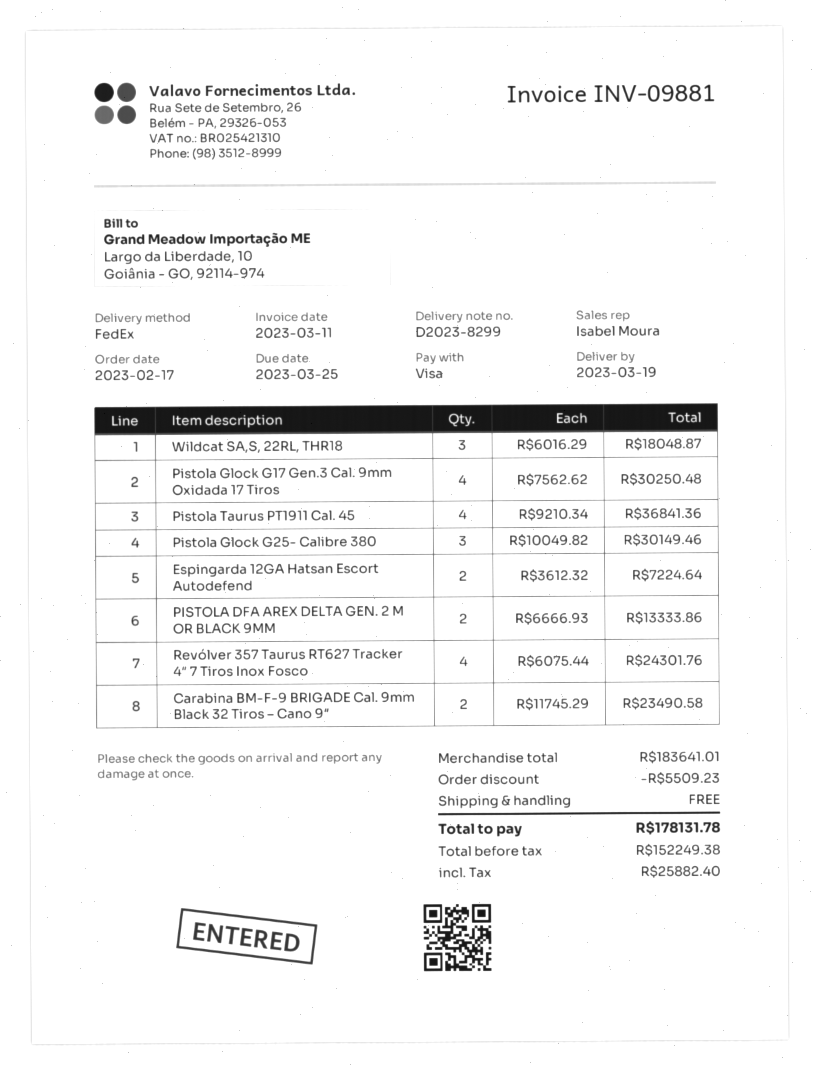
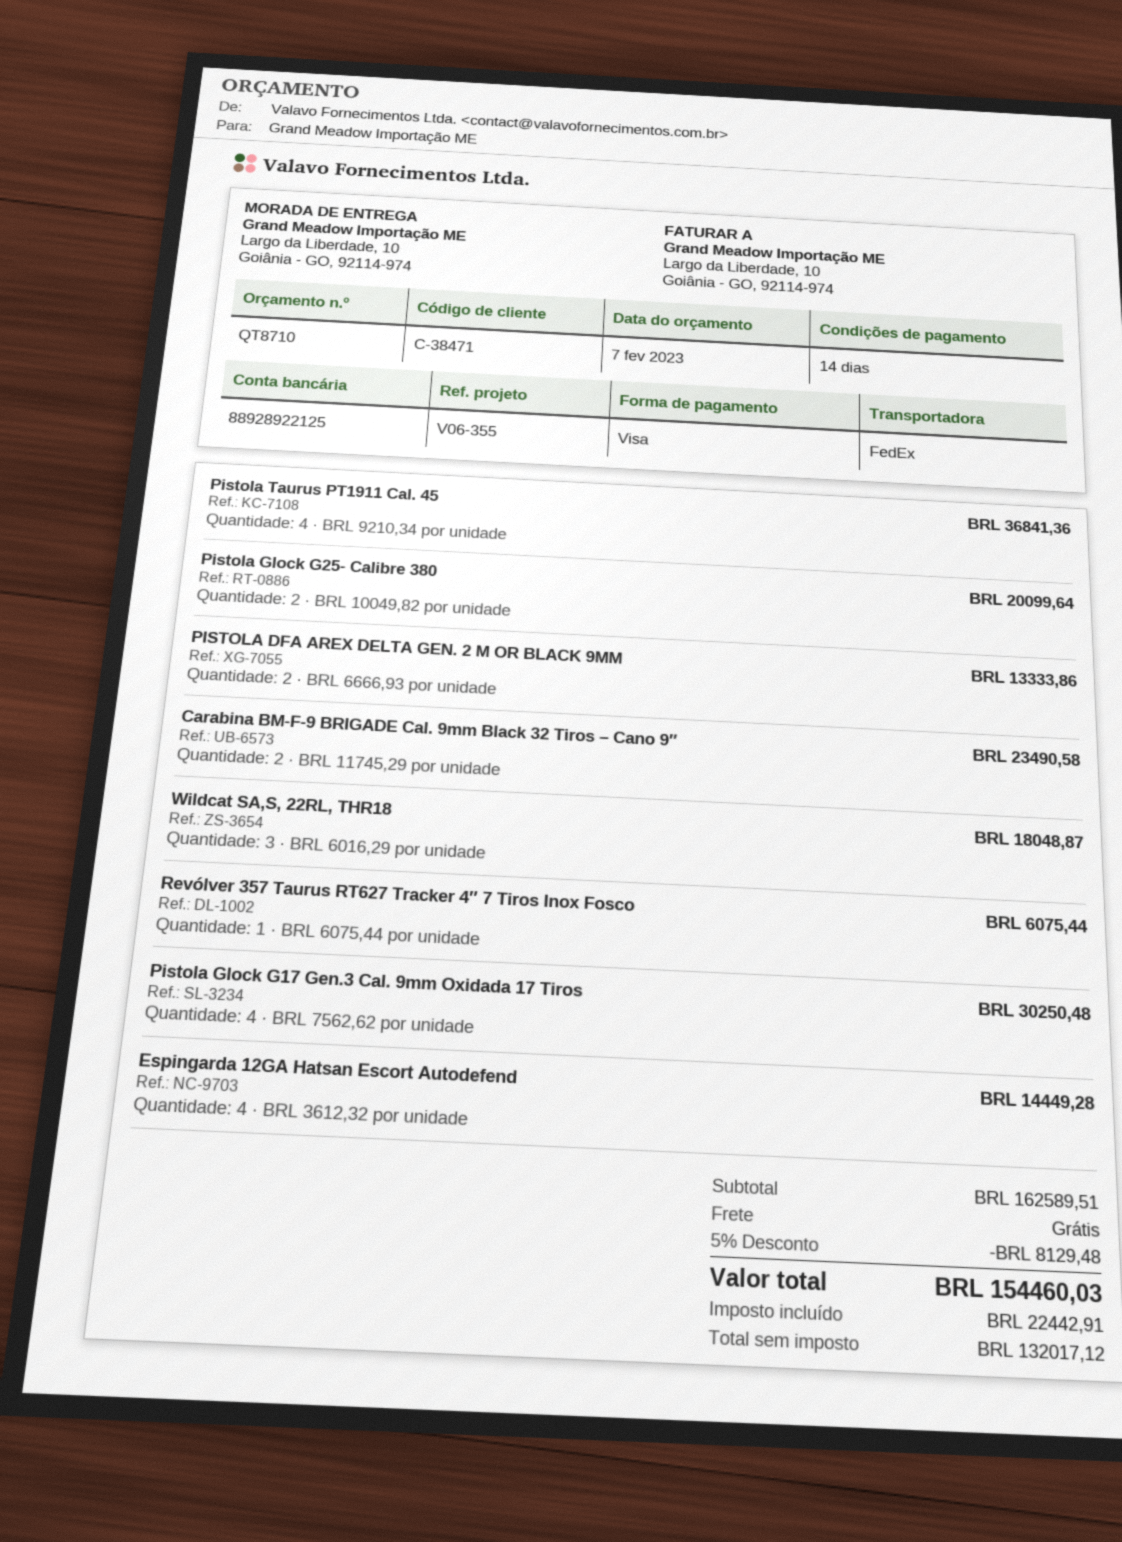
Pistola Glock G25- Calibre 380: 3 x 10049.82 = 30149.46 -> 2 x 10049.82 = 20099.64
Espingarda 12GA Hatsan Escort Autodefend: 2 x 3612.32 = 7224.64 -> 4 x 3612.32 = 14449.28
Revólver 357 Taurus RT627 Tracker 4″ 7 Tiros Inox Fosco: 4 x 6075.44 = 24301.76 -> 1 x 6075.44 = 6075.44
subtotal: 183641.01 -> 162589.51
discount: 5509.23 -> 8129.48
net: 152249.38 -> 132017.12
tax: 25882.40 -> 22442.91
total: 178131.78 -> 154460.03

